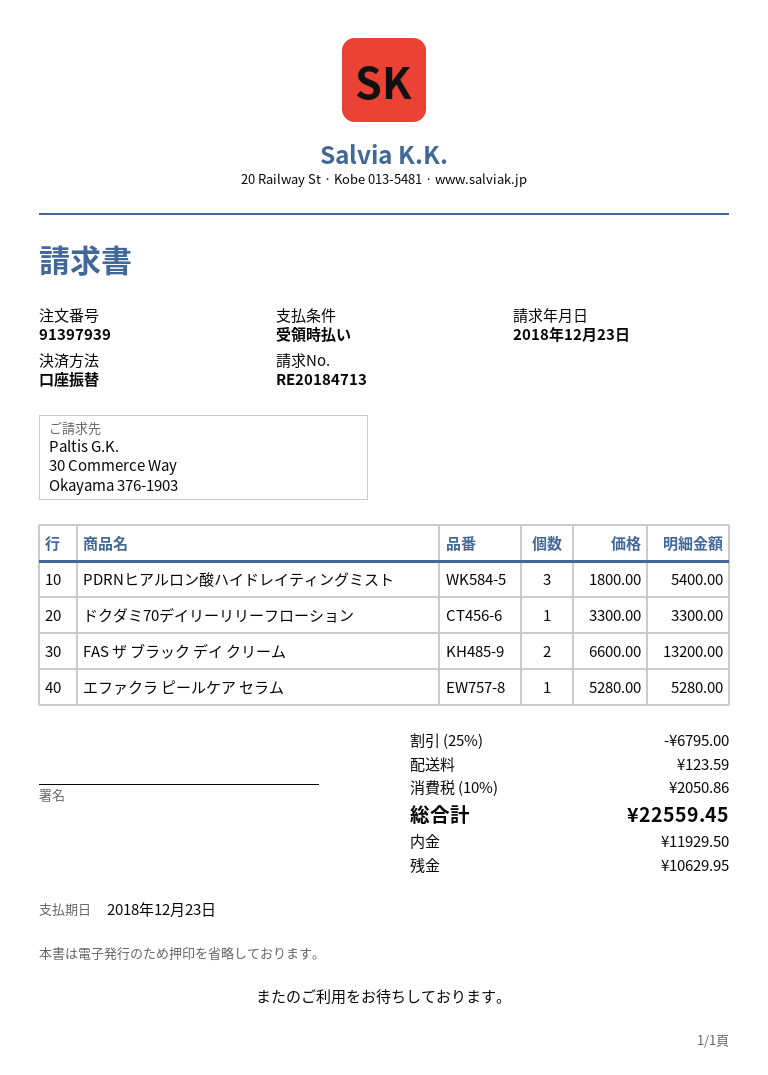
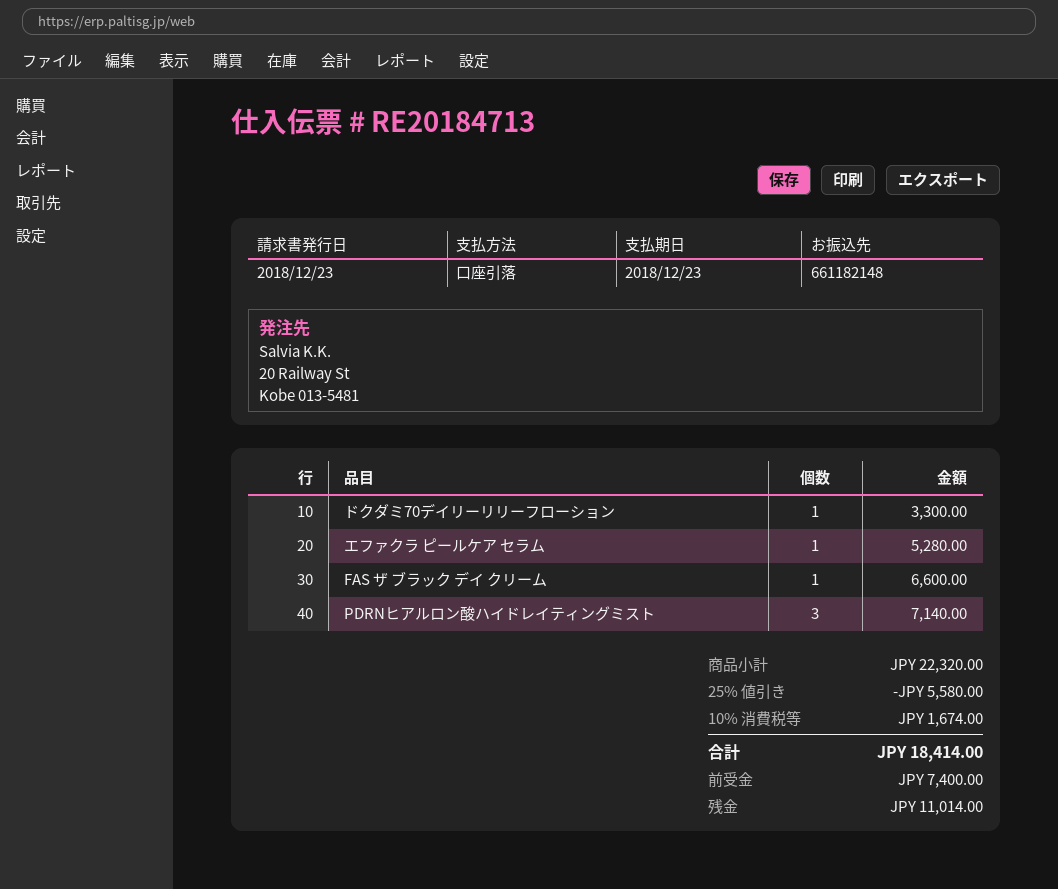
PDRNヒアルロン酸ハイドレイティングミスト: 3 for 5400.00 -> 3 for 7140.00
FAS ザ ブラック デイ クリーム: 2 for 13200.00 -> 1 for 6600.00
discount: 25% = 6795.00 -> 25% = 5580.00
shipping: 123.59 -> none
tax: 10% = 2050.86 -> 10% = 1674.00
total: 22559.45 -> 18414.00
deposit: 11929.50 -> 7400.00
balance: 10629.95 -> 11014.00

